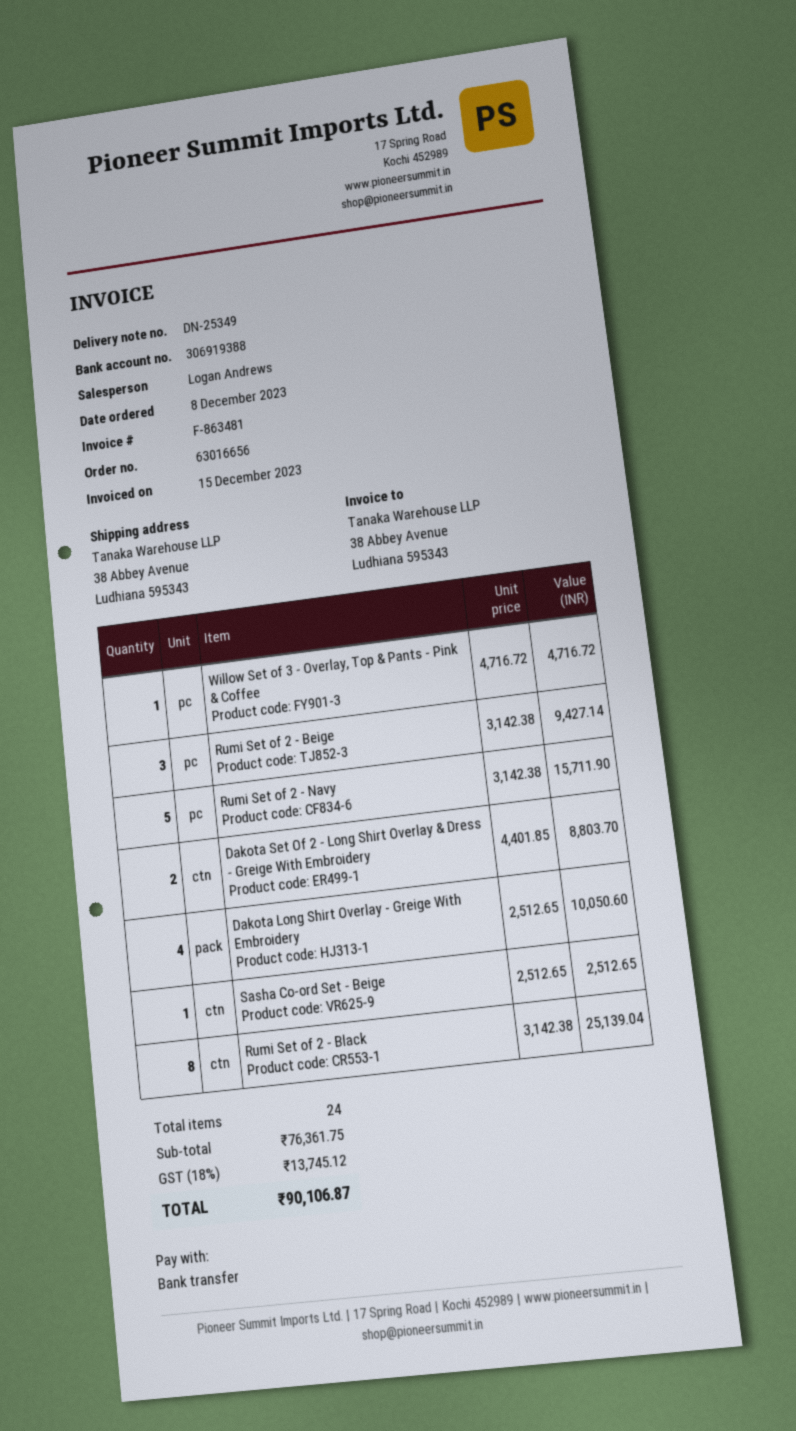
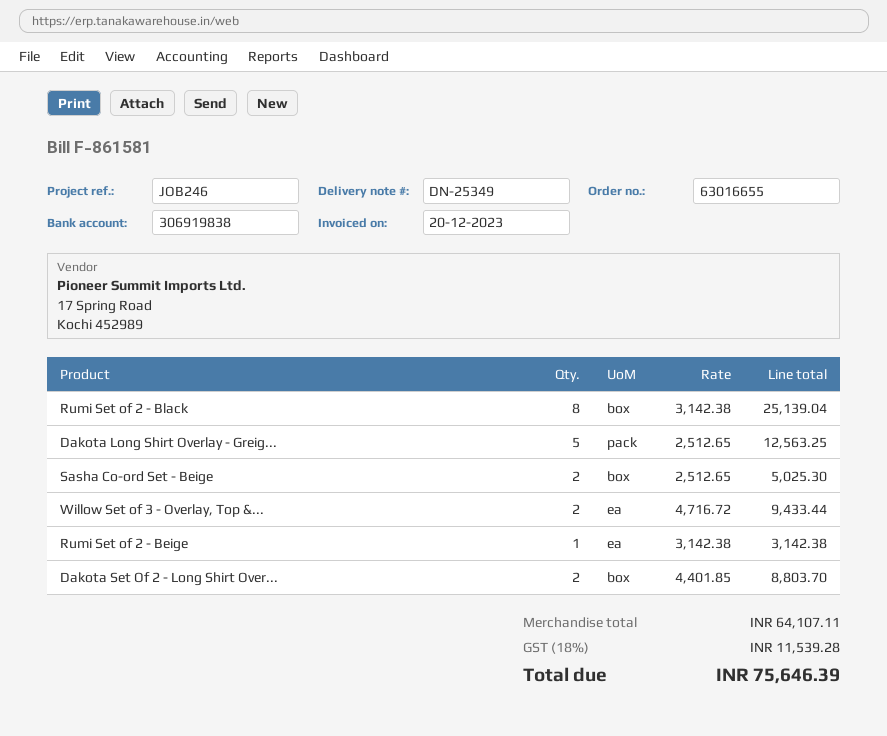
order number: 63016656 -> 63016655
invoice number: F-863481 -> F-861581
invoice date: 2023-12-15 -> 2023-12-20
bank account: 306919388 -> 306919838
Willow Set of 3 - Overlay, Top & Pants - Pink & Coffee: 1 x 4716.72 = 4716.72 -> 2 x 4716.72 = 9433.44
Rumi Set of 2 - Beige: 3 x 3142.38 = 9427.14 -> 1 x 3142.38 = 3142.38
Rumi Set of 2 - Navy: 5 x 3142.38 = 15711.90 -> none
Dakota Long Shirt Overlay - Greige With Embroidery: 4 x 2512.65 = 10050.60 -> 5 x 2512.65 = 12563.25
Sasha Co-ord Set - Beige: 1 x 2512.65 = 2512.65 -> 2 x 2512.65 = 5025.30
subtotal: 76361.75 -> 64107.11
tax: 18% = 13745.12 -> 18% = 11539.28
total: 90106.87 -> 75646.39

